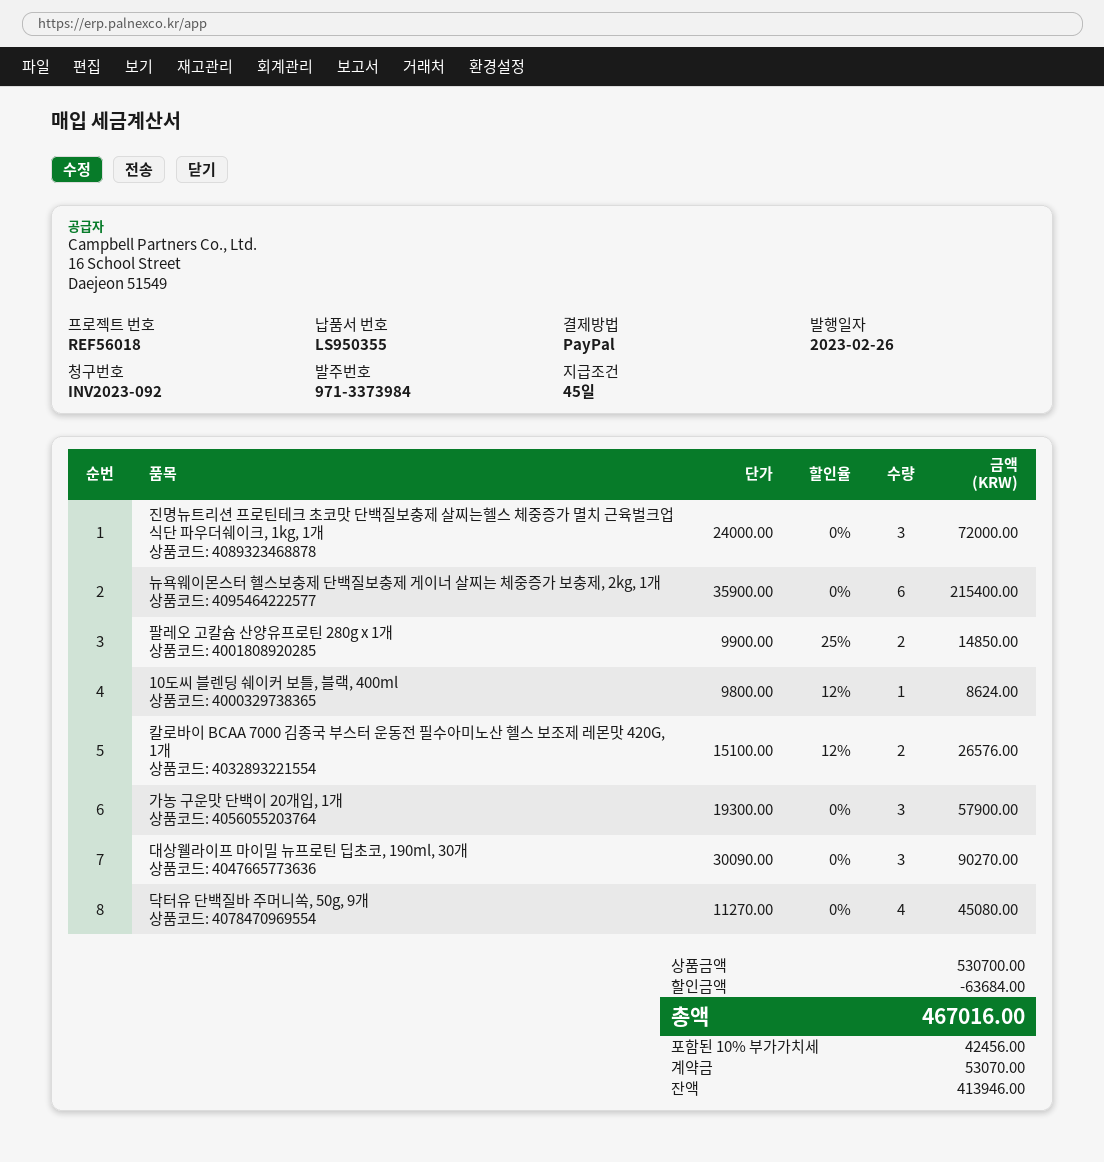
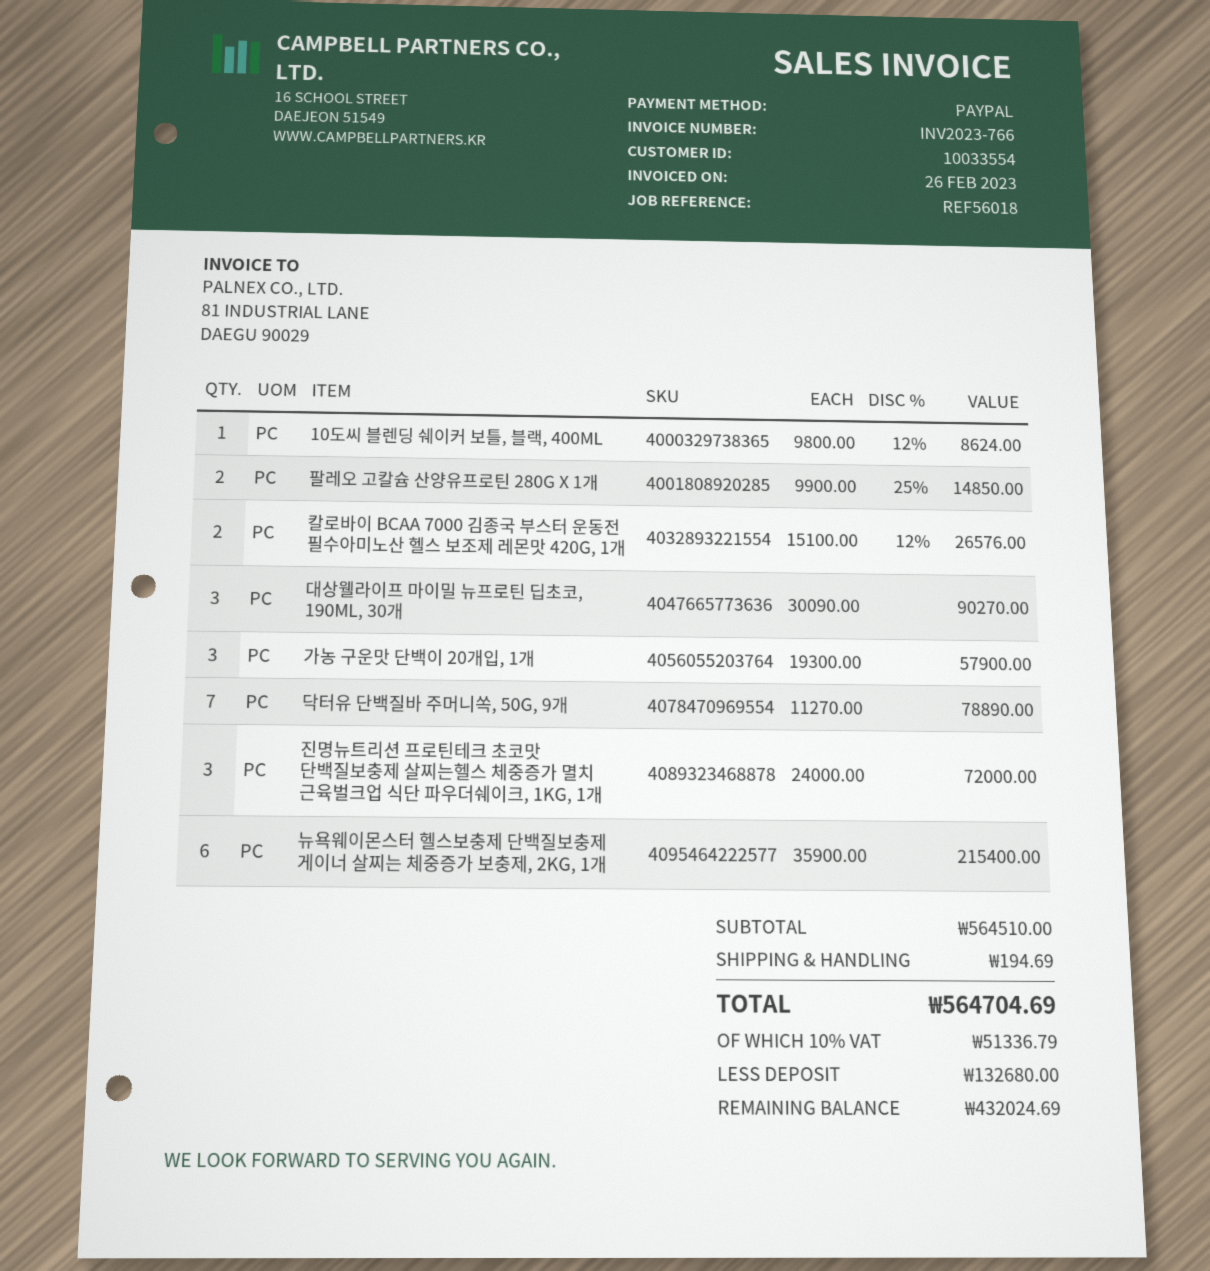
invoice number: INV2023-092 -> INV2023-766
닥터유 단백질바 주머니쏙, 50g, 9개: 4 x 11270.00 = 45080.00 -> 7 x 11270.00 = 78890.00
subtotal: 530700.00 -> 564510.00
discount: 63684.00 -> none
shipping: none -> 194.69
tax: 10% = 42456.00 -> 10% = 51336.79
total: 467016.00 -> 564704.69
deposit: 53070.00 -> 132680.00
balance: 413946.00 -> 432024.69

